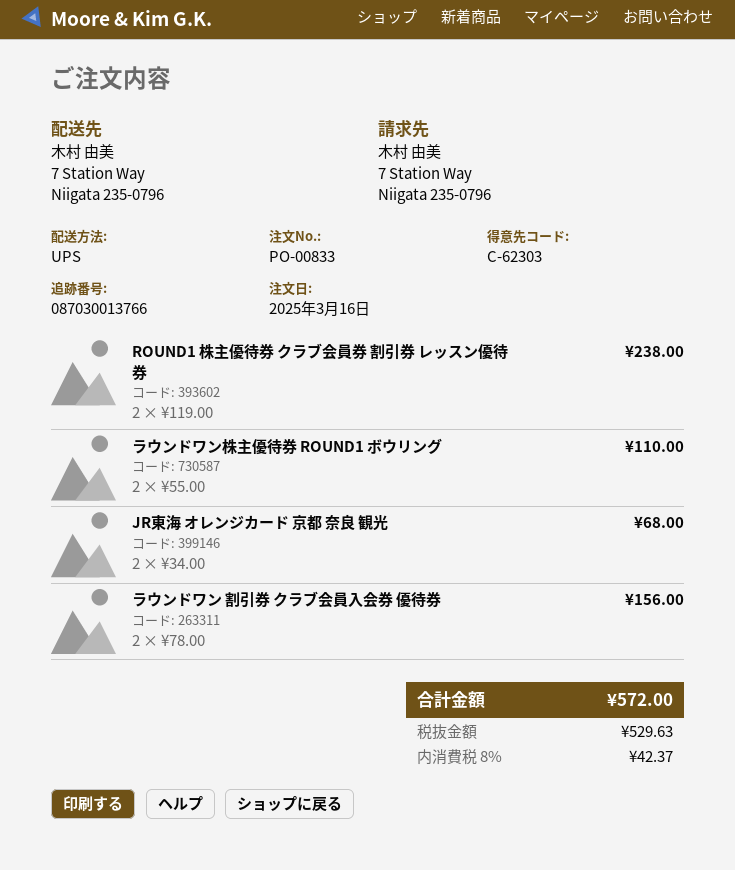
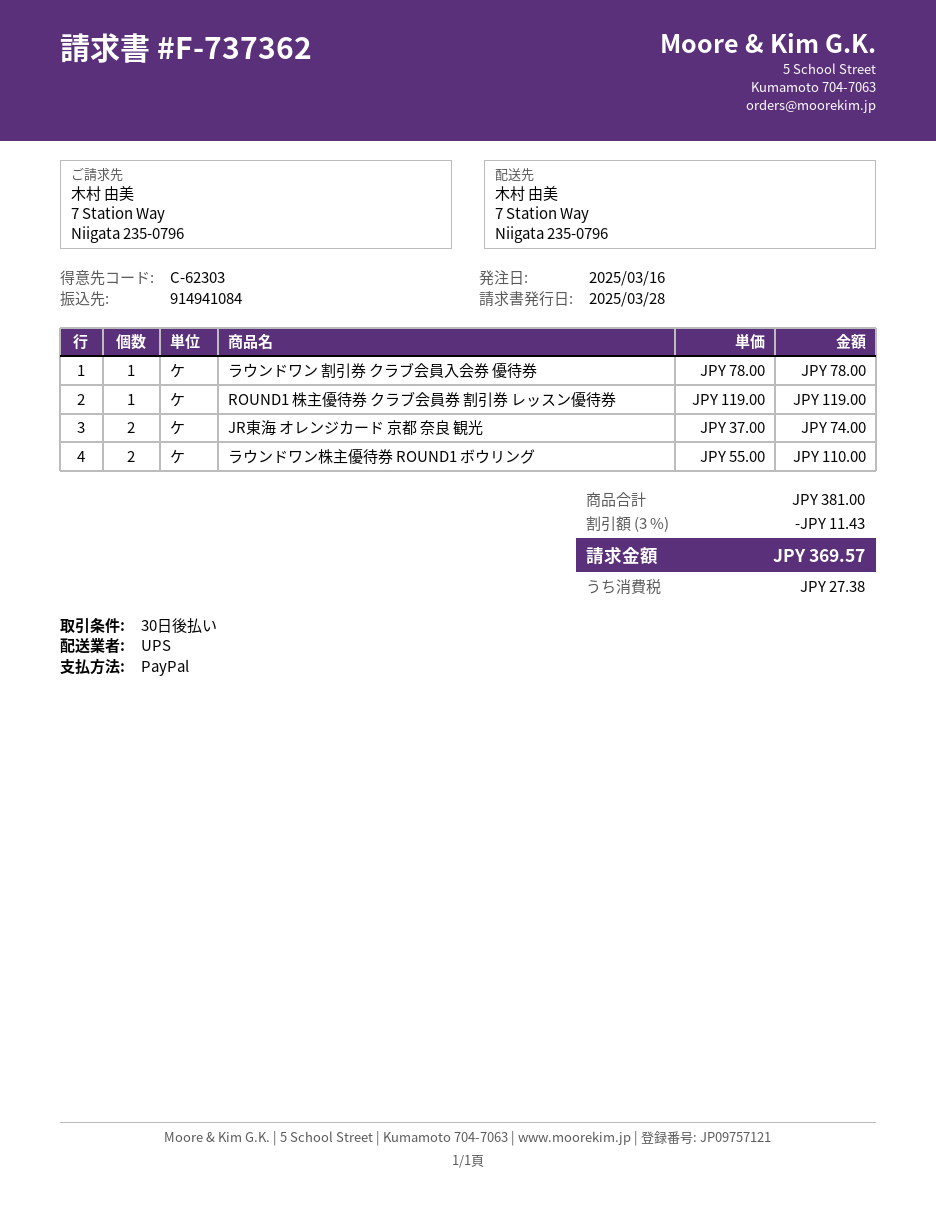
ROUND1 株主優待券 クラブ会員券 割引券 レッスン優待券: 2 x 119.00 = 238.00 -> 1 x 119.00 = 119.00
JR東海 オレンジカード 京都 奈良 観光: 2 x 34.00 = 68.00 -> 2 x 37.00 = 74.00
ラウンドワン 割引券 クラブ会員入会券 優待券: 2 x 78.00 = 156.00 -> 1 x 78.00 = 78.00
discount: none -> 3% = 11.43
tax: 42.37 -> 27.38
total: 572.00 -> 369.57

